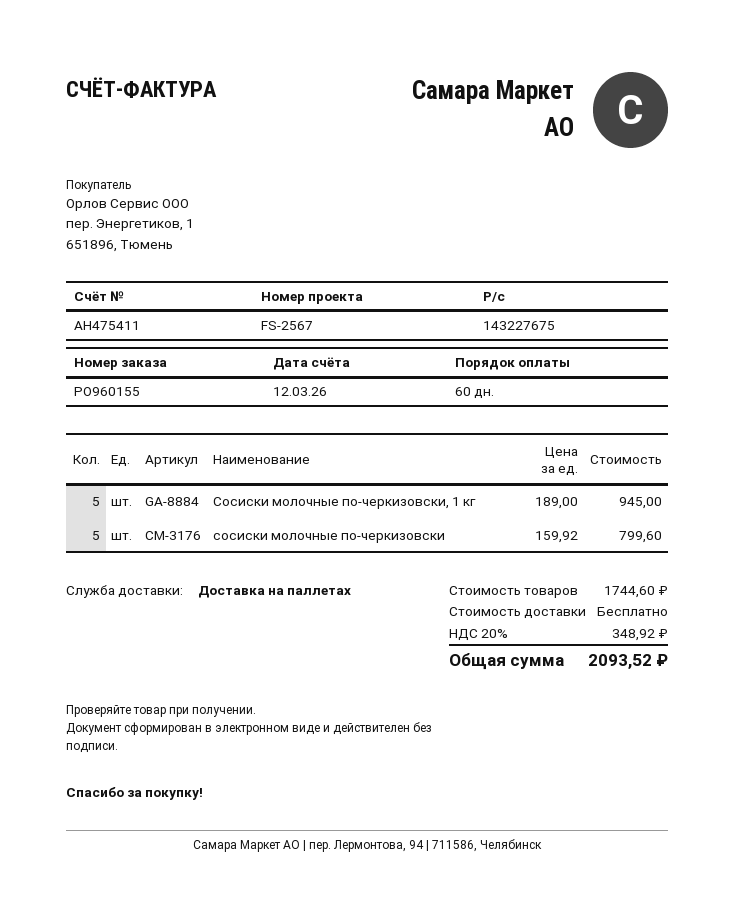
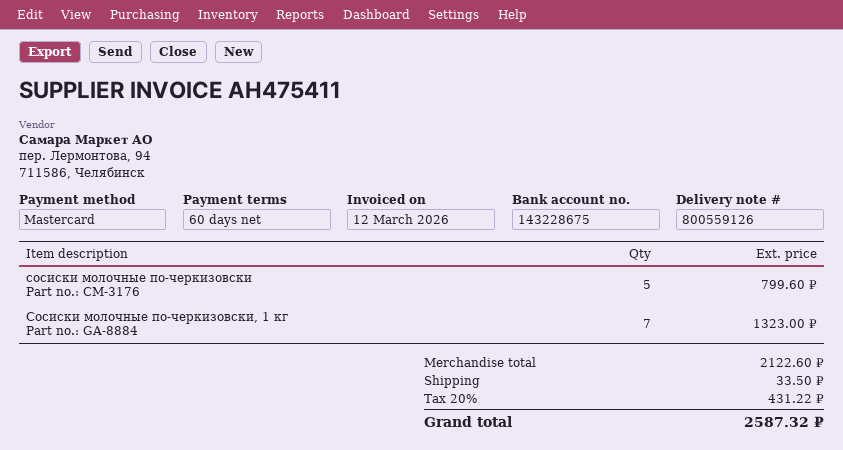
bank account: 143227675 -> 143228675
Сосиски молочные по-черкизовски, 1 кг: 5 for 945.00 -> 7 for 1323.00
subtotal: 1744.60 -> 2122.60
shipping: 0.00 -> 33.50
tax: 20% = 348.92 -> 20% = 431.22
total: 2093.52 -> 2587.32

